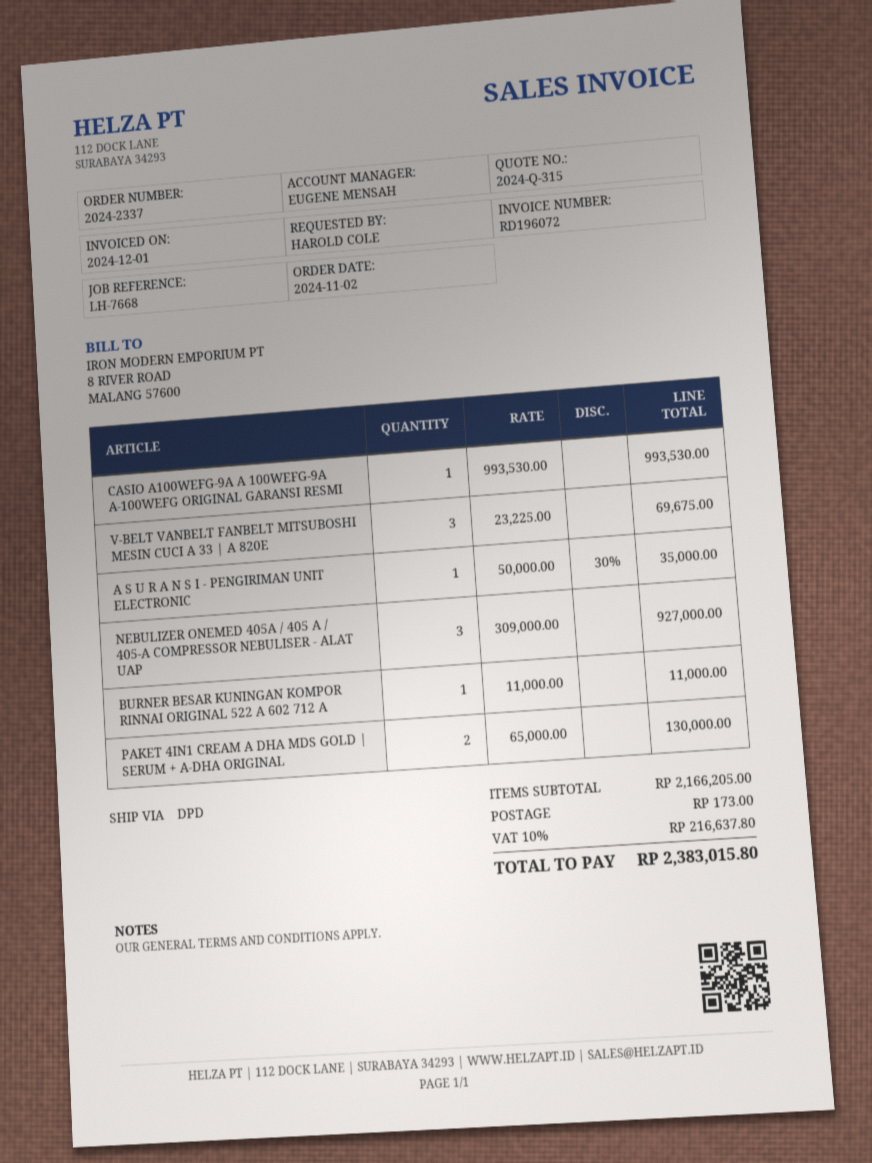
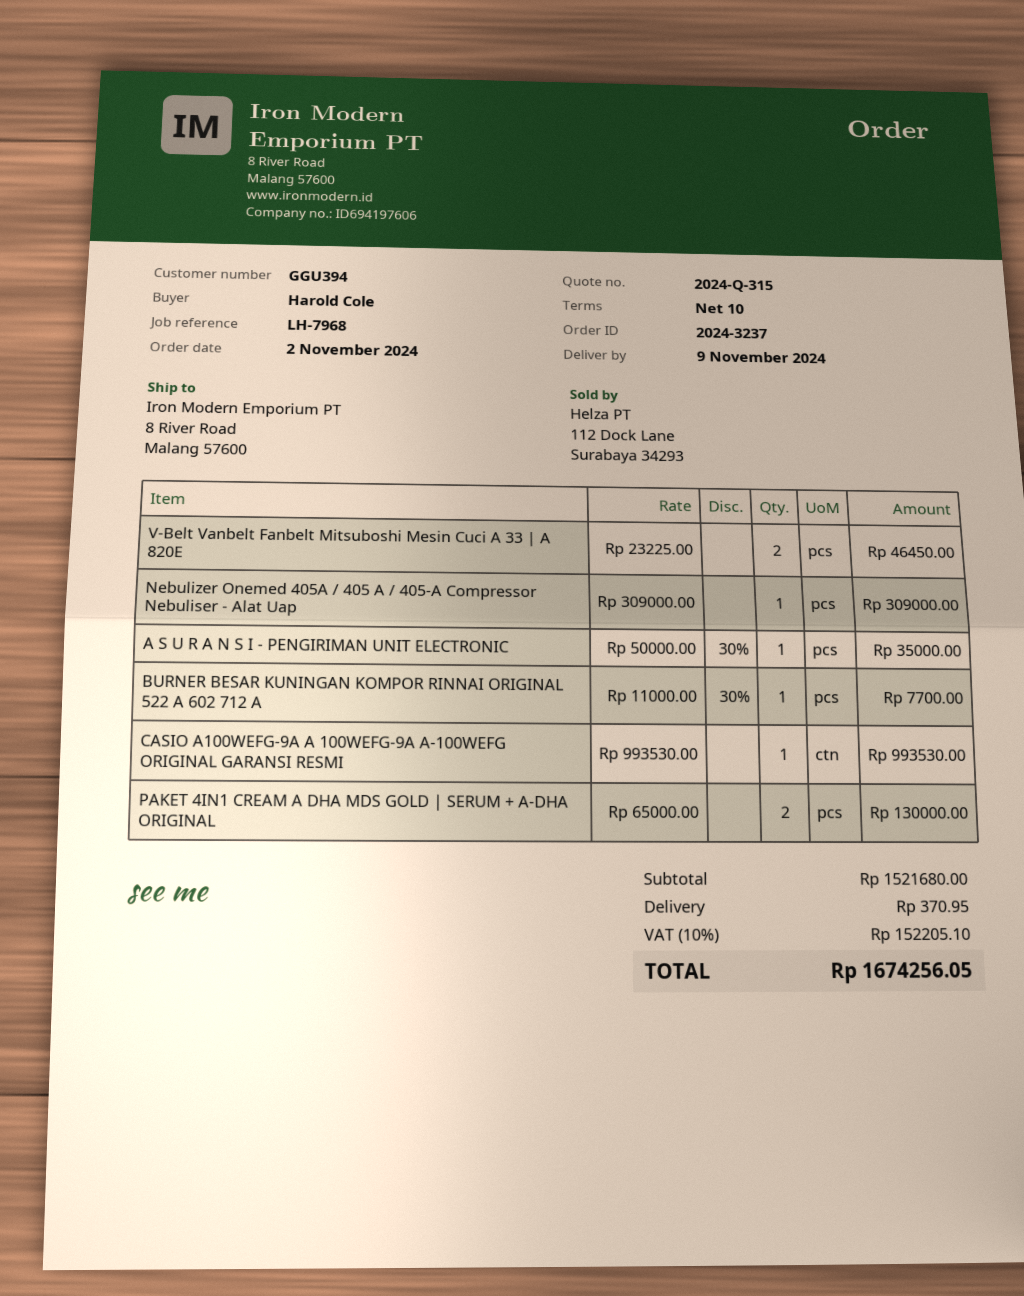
order number: 2024-2337 -> 2024-3237
reference: LH-7668 -> LH-7968
V-BELT VANBELT FANBELT MITSUBOSHI MESIN CUCI A 33 | A 820E: 3 x 23225.00 = 69675.00 -> 2 x 23225.00 = 46450.00
NEBULIZER ONEMED 405A / 405 A / 405-A COMPRESSOR NEBULISER - ALAT UAP: 3 x 309000.00 = 927000.00 -> 1 x 309000.00 = 309000.00
BURNER BESAR KUNINGAN KOMPOR RINNAI ORIGINAL 522 A 602 712 A: 1 x 11000.00 = 11000.00 -> 1 x 11000.00 - 30% = 7700.00
subtotal: 2166205.00 -> 1521680.00
shipping: 173.00 -> 370.95
tax: 10% = 216637.80 -> 10% = 152205.10
total: 2383015.80 -> 1674256.05

